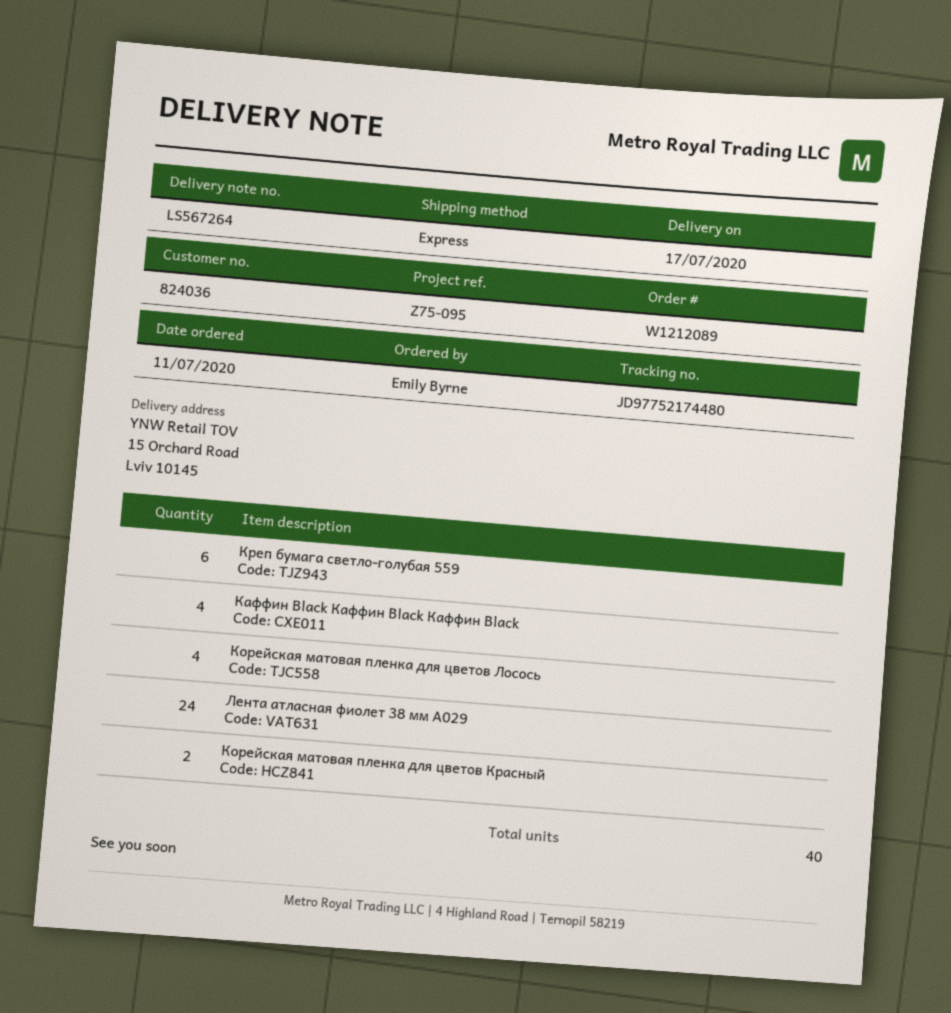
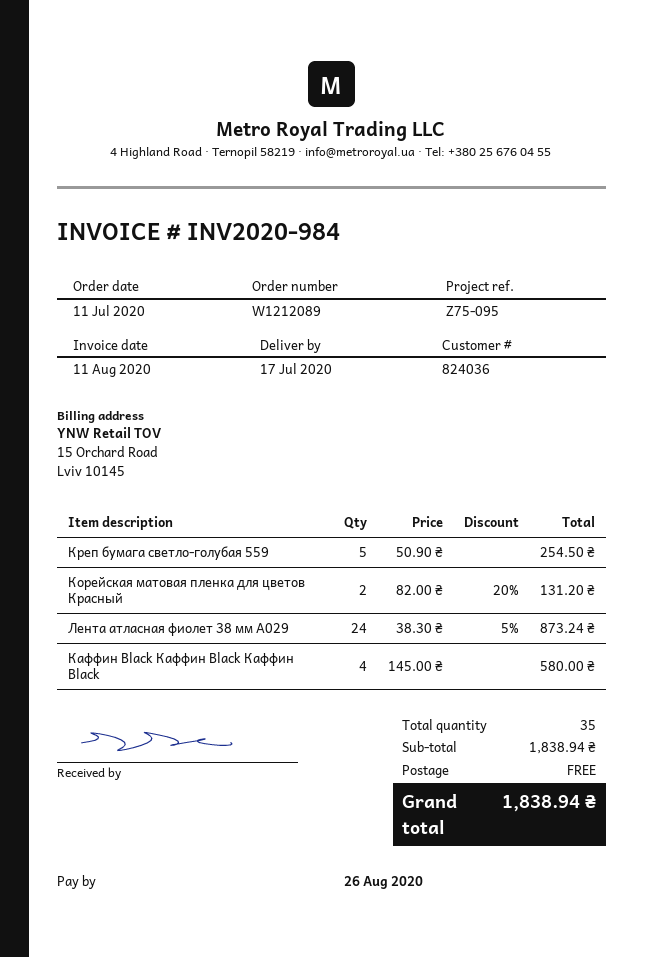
Креп бумага светло-голубая 559: 6 -> 5
Корейская матовая пленка для цветов Лосось: 4 -> none
total quantity: 40 -> 35

